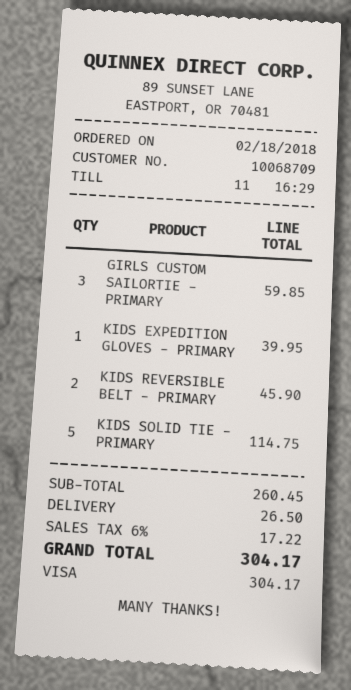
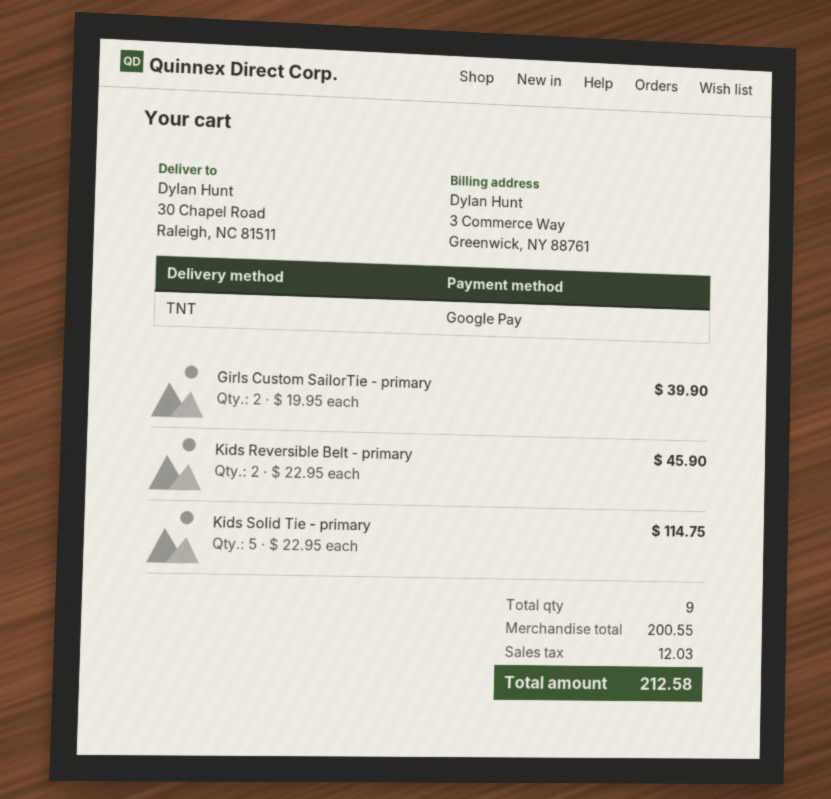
payment method: Visa -> Google Pay
GIRLS CUSTOM SAILORTIE - PRIMARY: 3 for 59.85 -> 2 for 39.90
KIDS EXPEDITION GLOVES - PRIMARY: 1 for 39.95 -> none
subtotal: 260.45 -> 200.55
shipping: 26.50 -> none
tax: 17.22 -> 12.03
total: 304.17 -> 212.58

